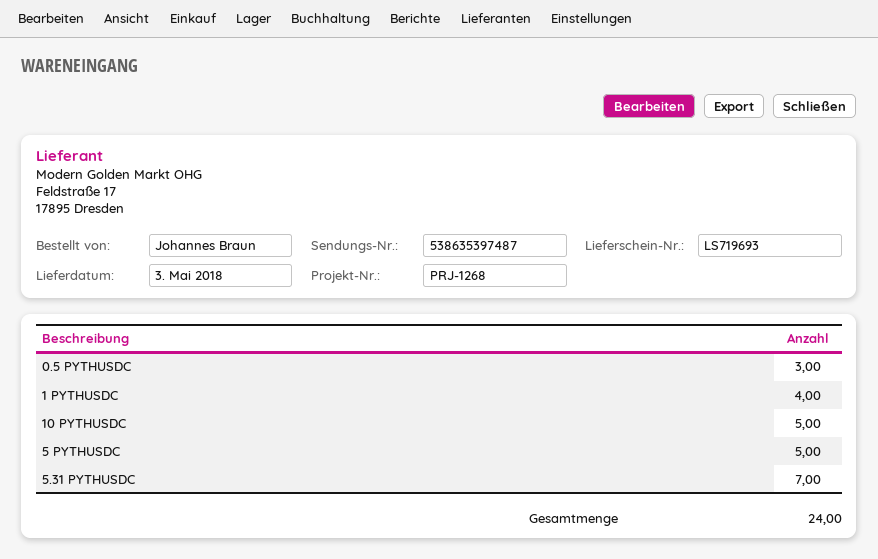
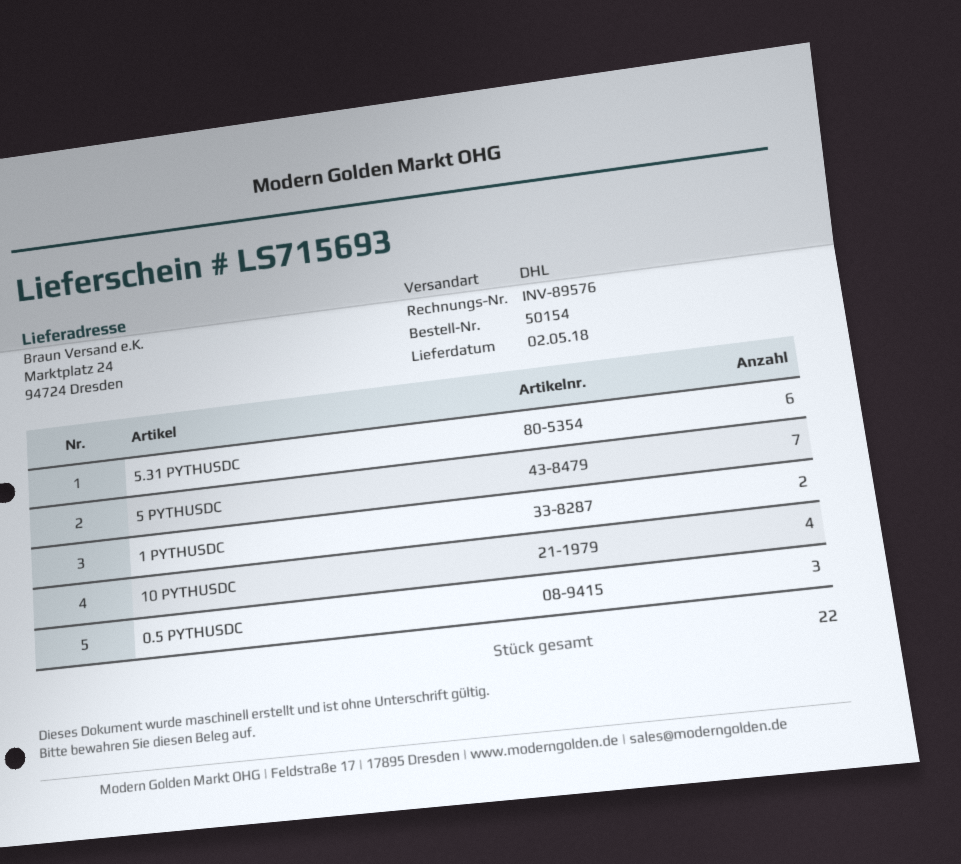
delivery note number: LS719693 -> LS715693
delivery date: 2018-05-03 -> 2018-05-02
1 PYTHUSDC: 4 -> 2
10 PYTHUSDC: 5 -> 4
5 PYTHUSDC: 5 -> 7
5.31 PYTHUSDC: 7 -> 6
total quantity: 24 -> 22

